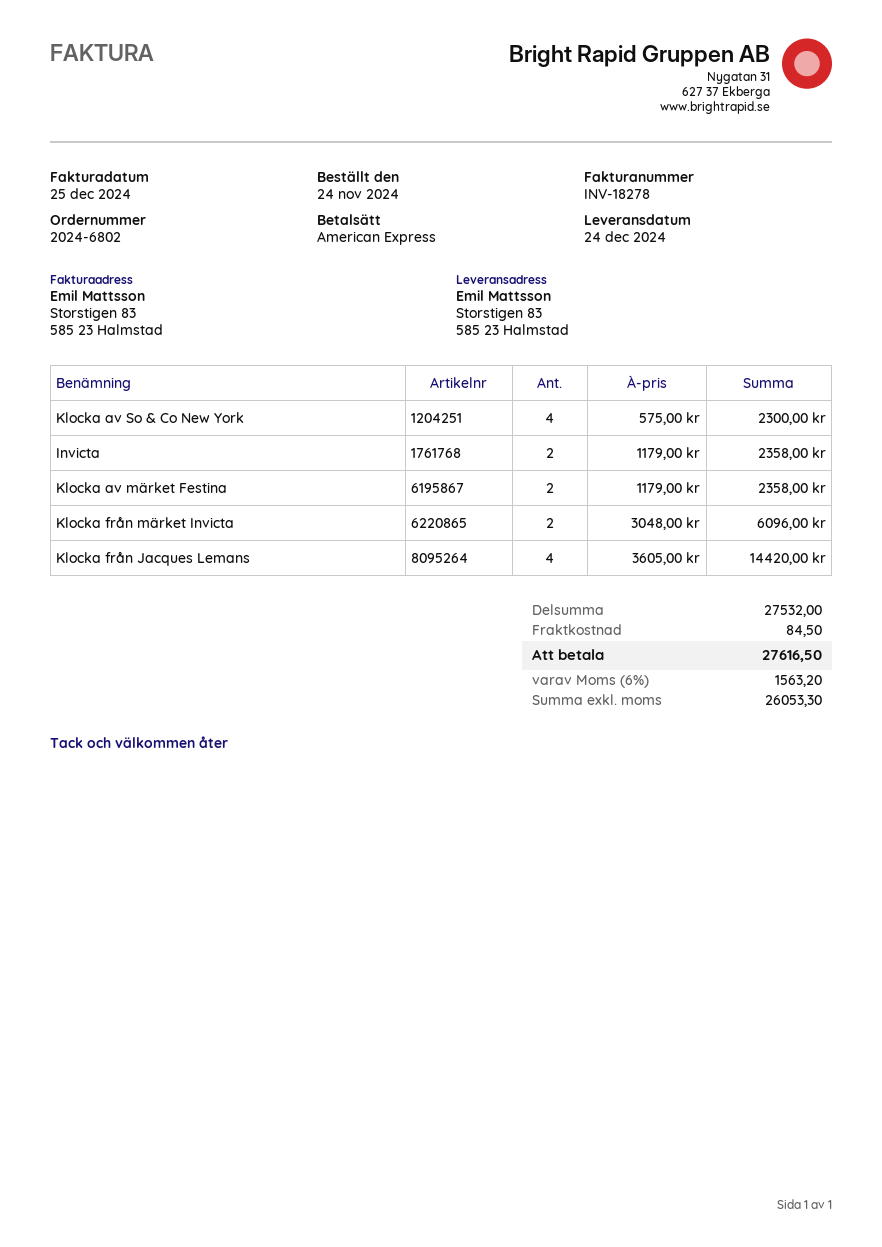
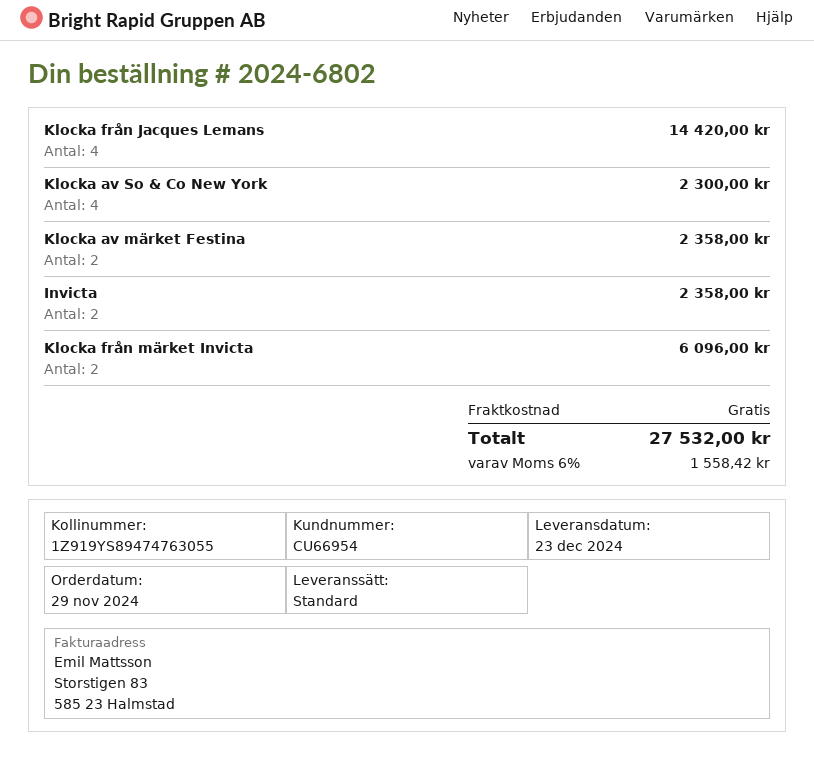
order date: 2024-11-24 -> 2024-11-29
delivery date: 2024-12-24 -> 2024-12-23
shipping: 84.50 -> 0.00
tax: 6% = 1563.20 -> 6% = 1558.42
total: 27616.50 -> 27532.00

